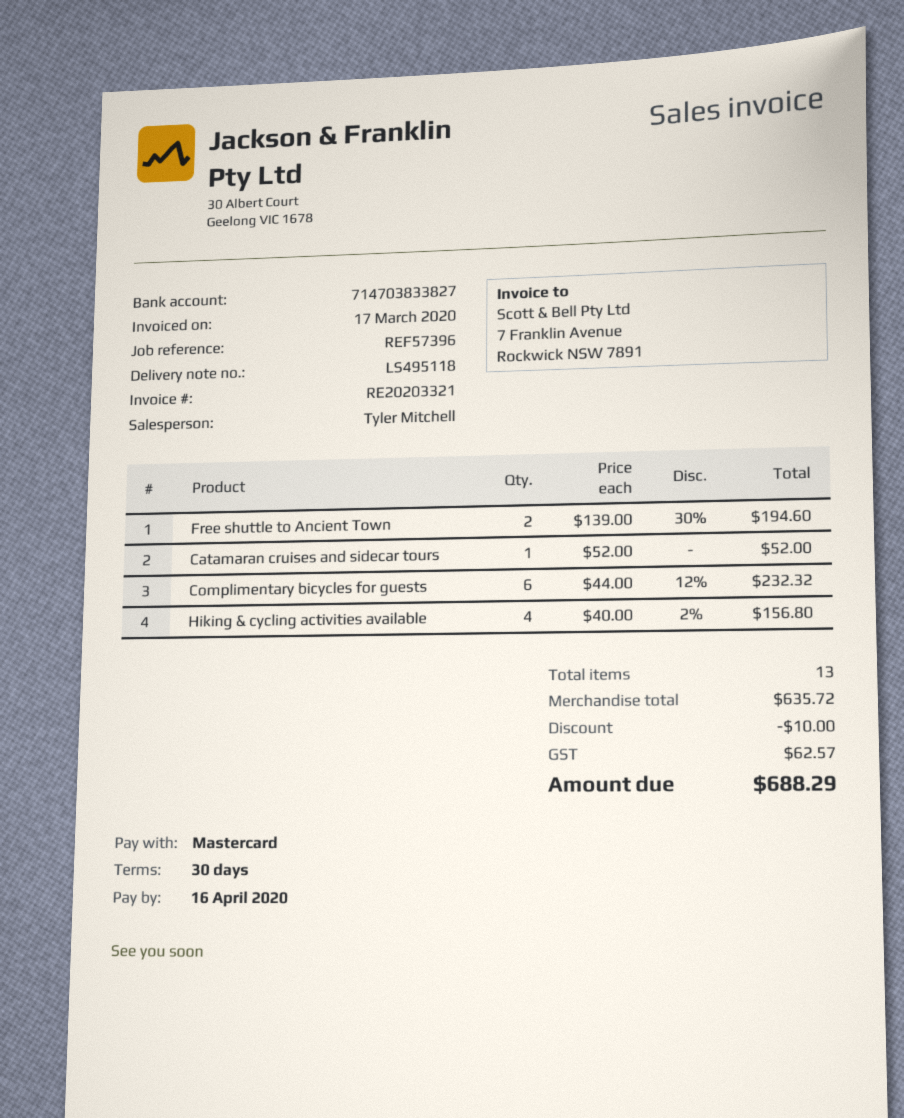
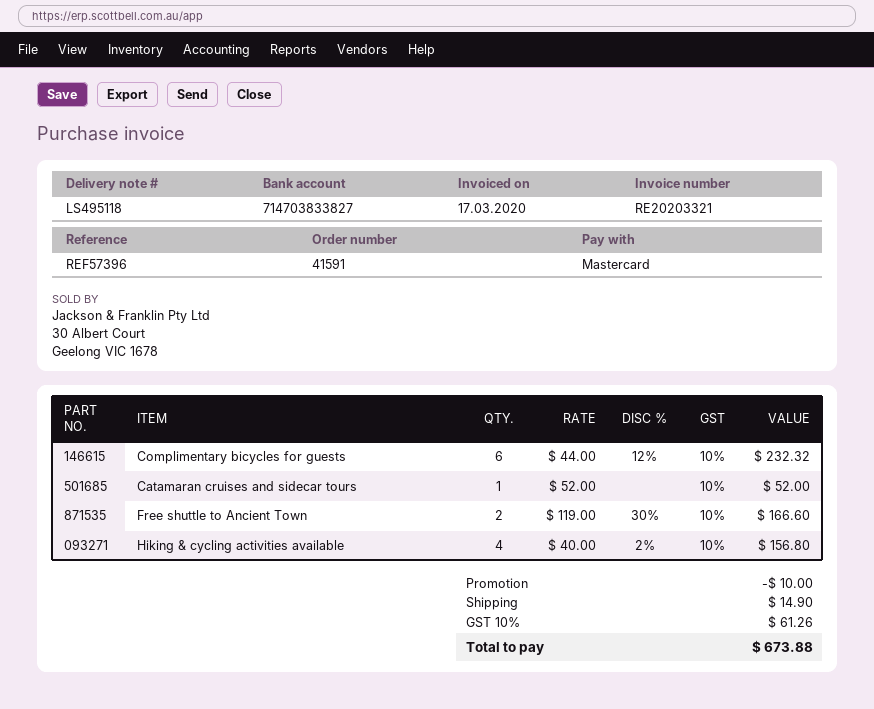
Free shuttle to Ancient Town: 2 x 139.00 - 30% = 194.60 -> 2 x 119.00 - 30% = 166.60
shipping: none -> 14.90
tax: 62.57 -> 61.26
total: 688.29 -> 673.88

